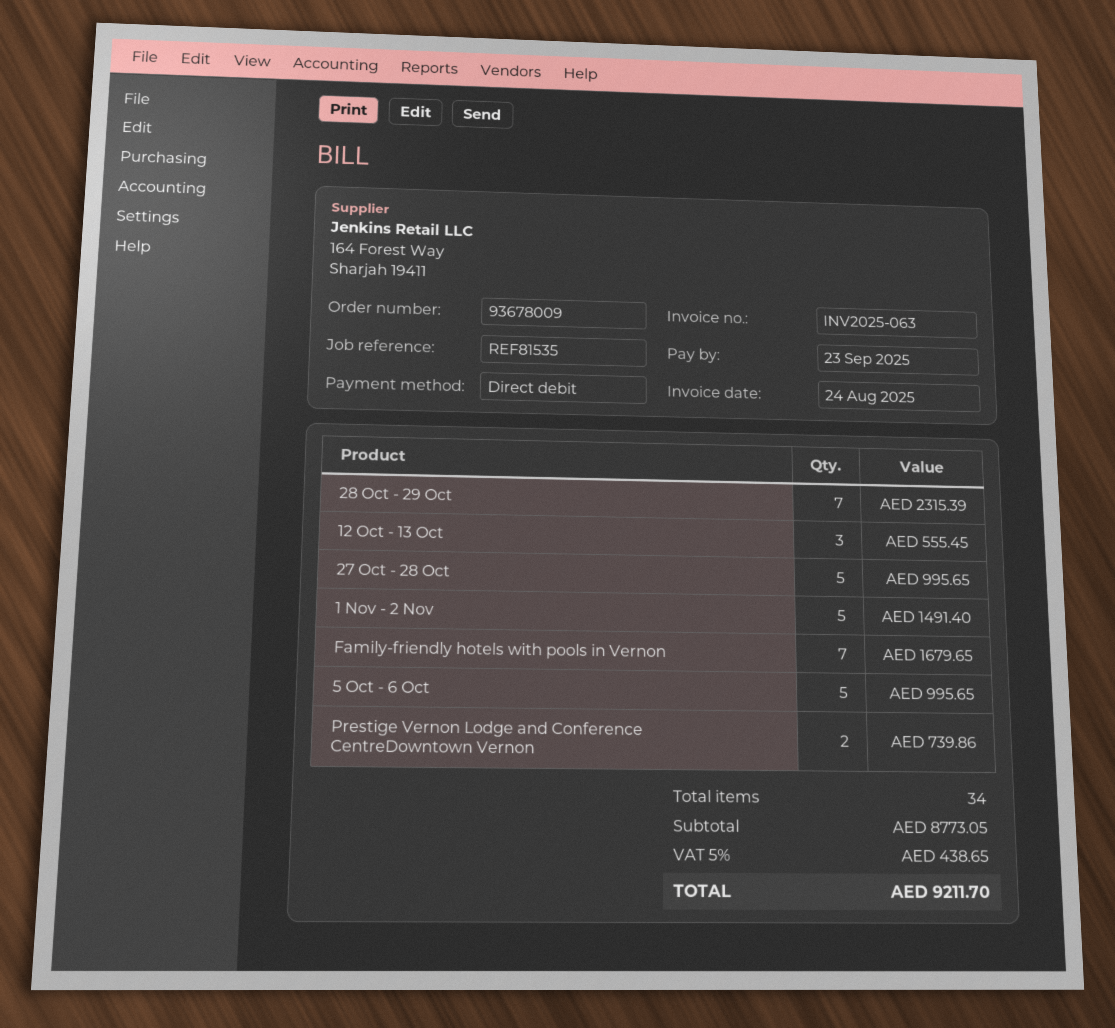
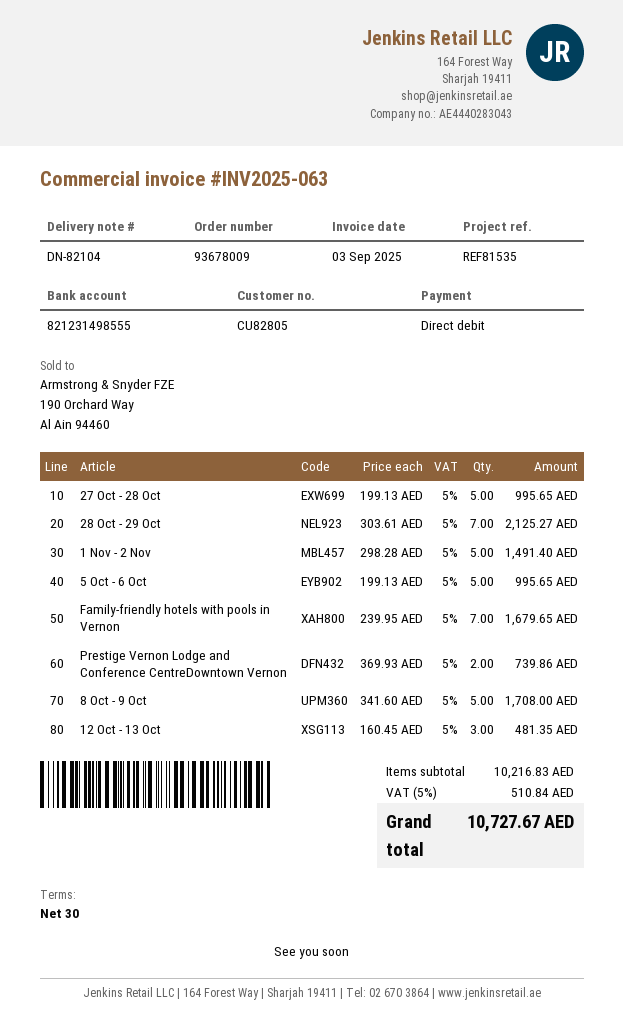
invoice date: 2025-08-24 -> 2025-09-03
28 Oct - 29 Oct: 7 for 2315.39 -> 7 for 2125.27
12 Oct - 13 Oct: 3 for 555.45 -> 3 for 481.35
8 Oct - 9 Oct: none -> 5 for 1708.00
subtotal: 8773.05 -> 10216.83
tax: 5% = 438.65 -> 5% = 510.84
total: 9211.70 -> 10727.67

